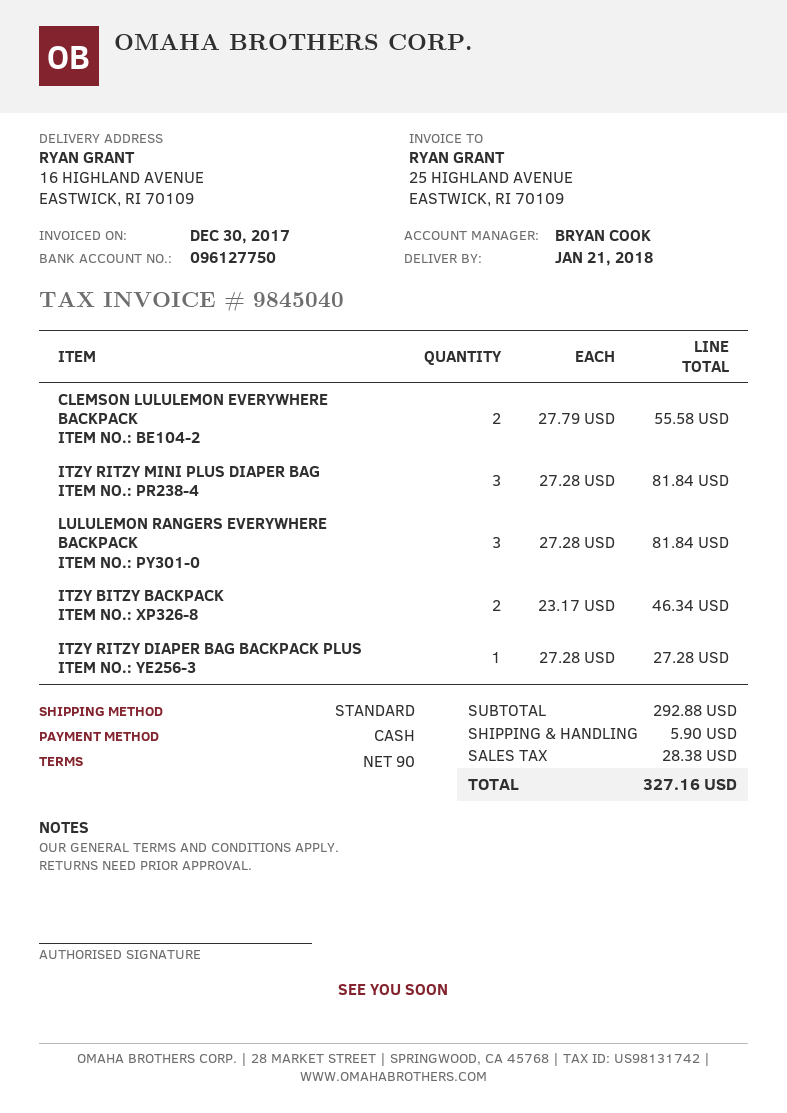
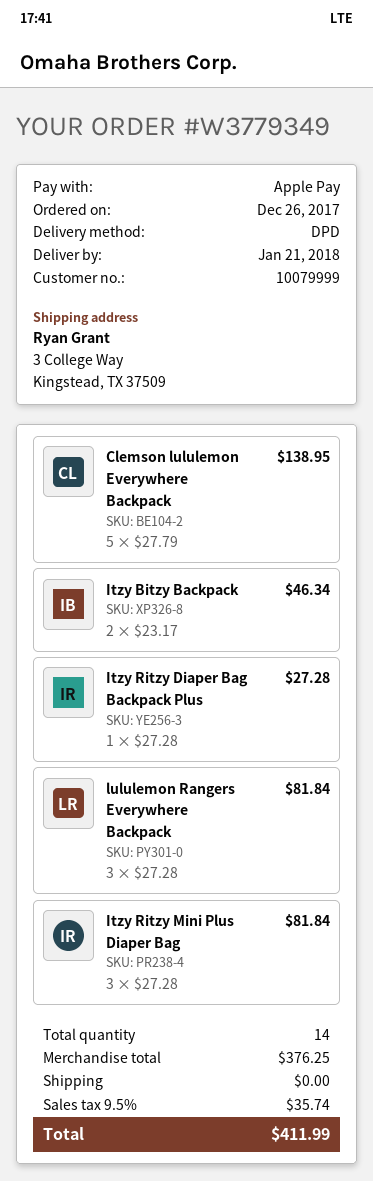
payment method: cash -> Apple Pay
shipping method: standard -> DPD
ship to: 16 HIGHLAND AVENUE, EASTWICK, RI 70109 -> 3 College Way, Kingstead, TX 37509
CLEMSON LULULEMON EVERYWHERE BACKPACK: 2 x 27.79 = 55.58 -> 5 x 27.79 = 138.95
subtotal: 292.88 -> 376.25
shipping: 5.90 -> 0.00
tax: 28.38 -> 35.74
total: 327.16 -> 411.99

